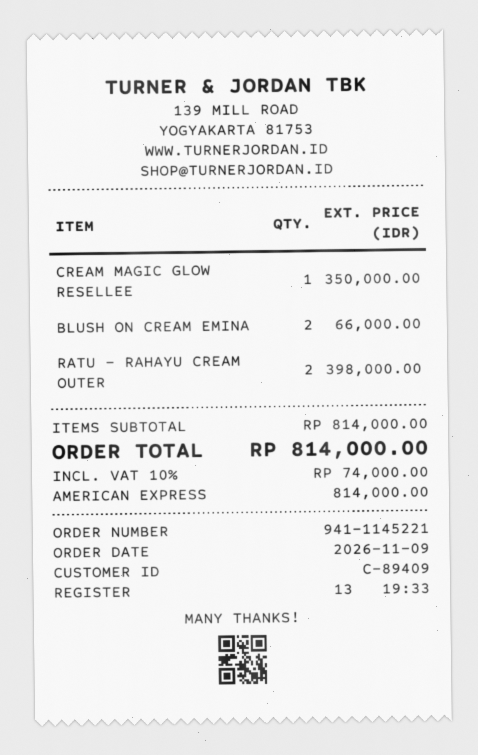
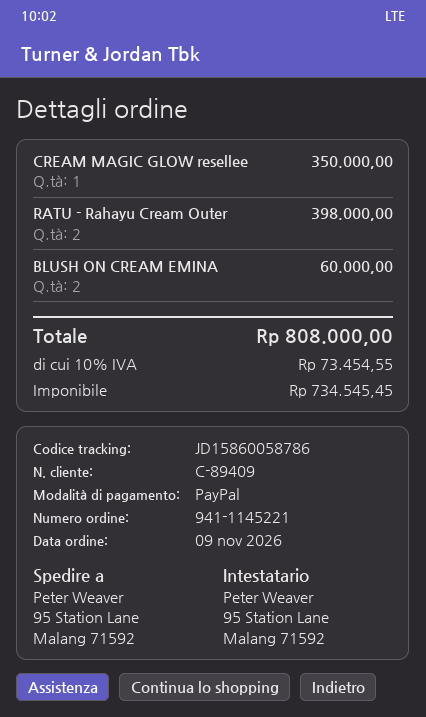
payment method: American Express -> PayPal
BLUSH ON CREAM EMINA: 2 for 66000.00 -> 2 for 60000.00
tax: 10% = 74000.00 -> 10% = 73454.55
total: 814000.00 -> 808000.00

